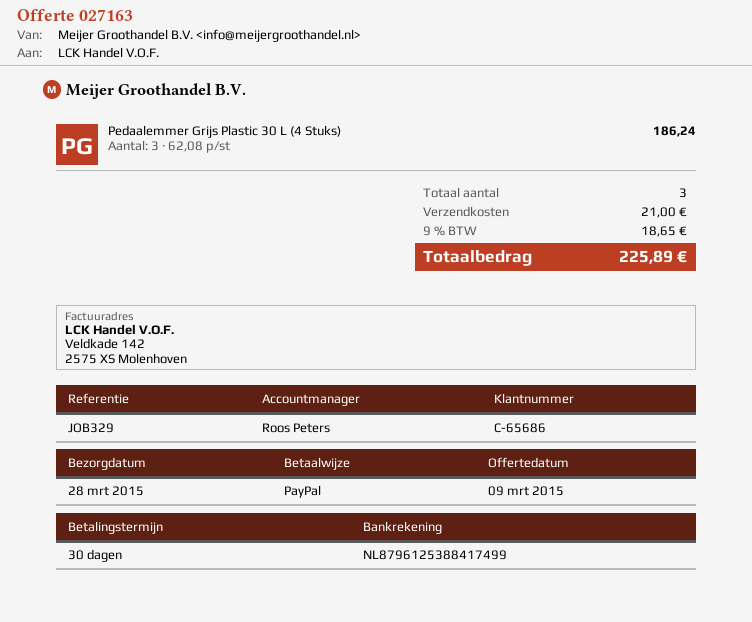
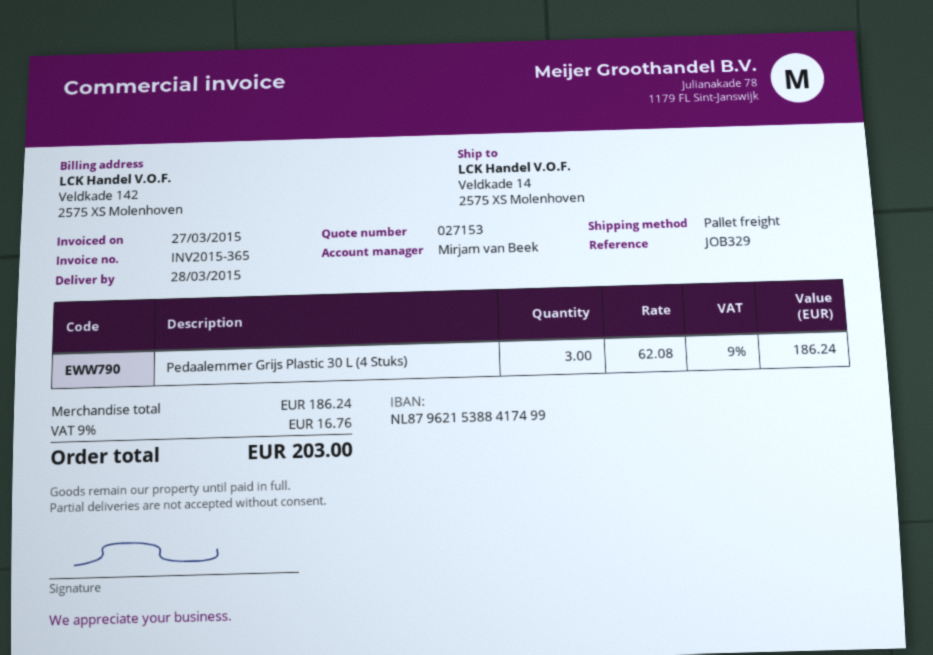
quote number: 027163 -> 027153
sales rep: Roos Peters -> Mirjam van Beek
bank account: NL8796125388417499 -> NL8796215388417499
shipping: 21.00 -> none
tax: 9% = 18.65 -> 9% = 16.76
total: 225.89 -> 203.00

